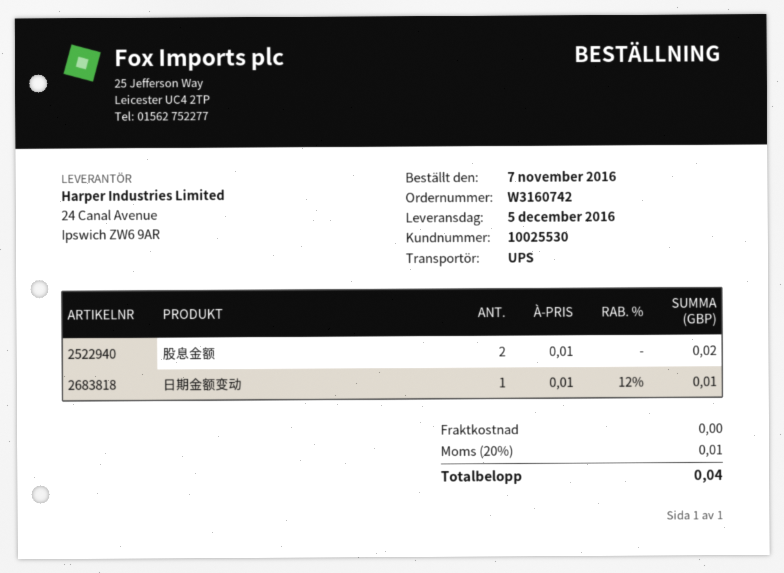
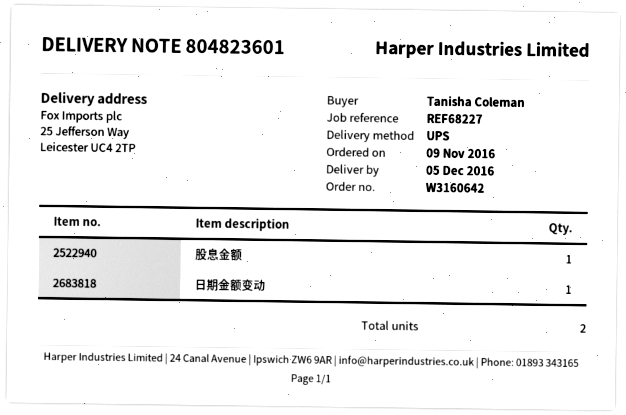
order number: W3160742 -> W3160642
order date: 2016-11-07 -> 2016-11-09
股息金额: 2 -> 1

